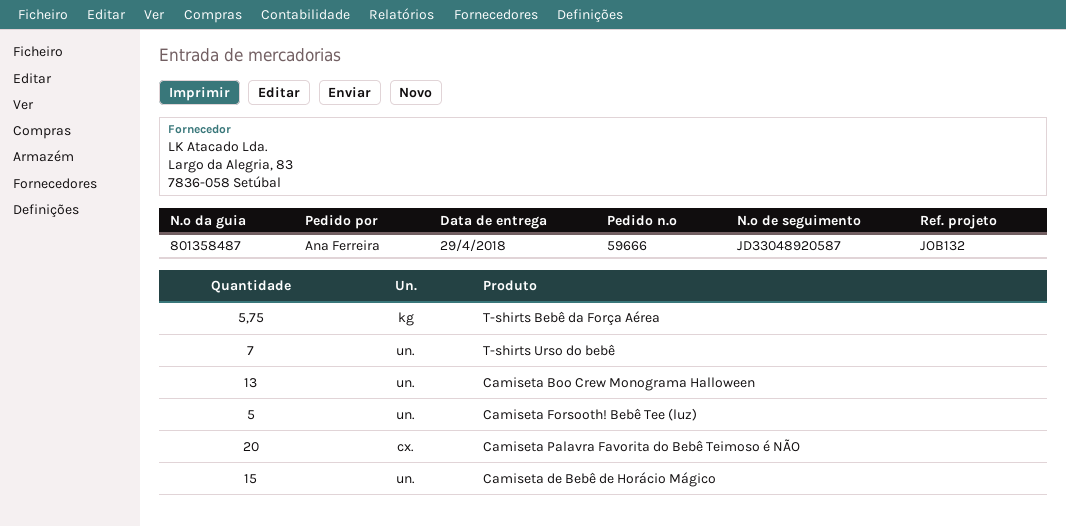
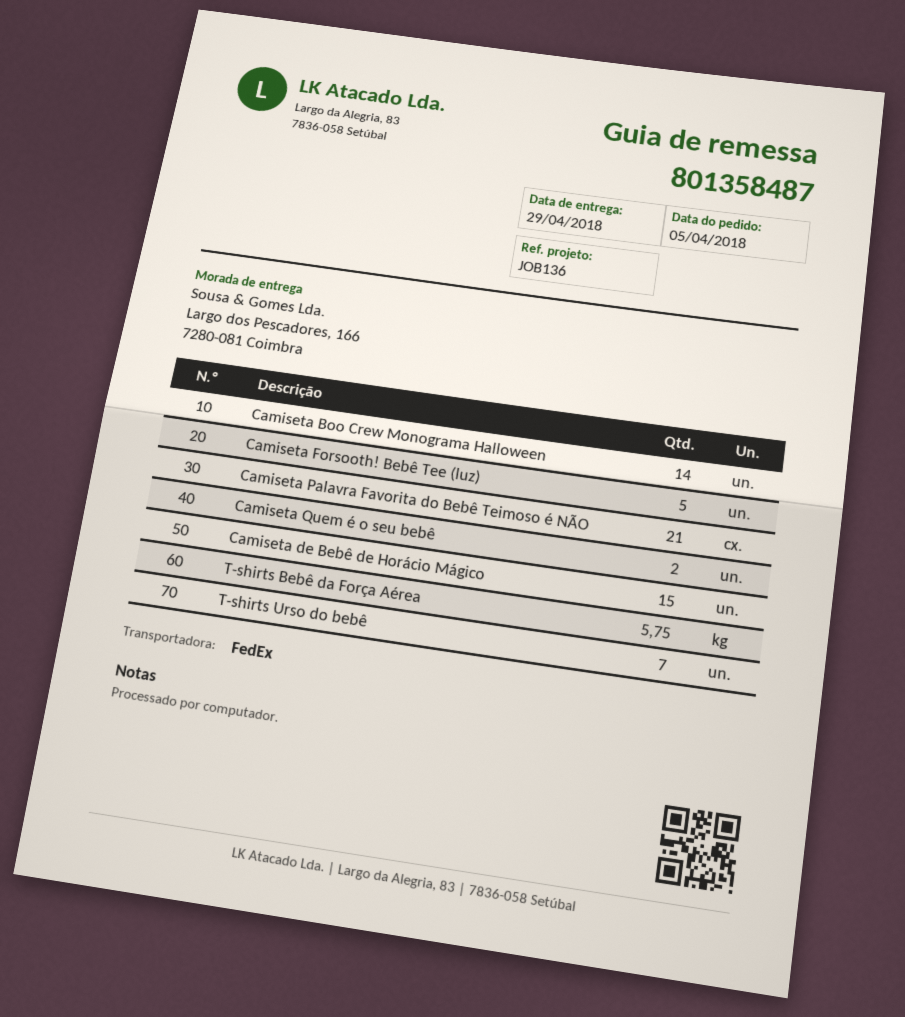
reference: JOB132 -> JOB136
Camiseta Boo Crew Monograma Halloween: 13 -> 14
Camiseta Palavra Favorita do Bebê Teimoso é NÃO: 20 -> 21
Camiseta Quem é o seu bebê: none -> 2

